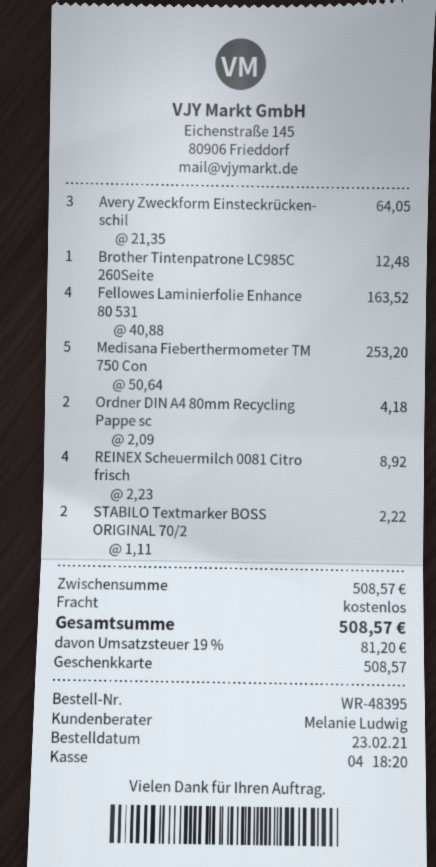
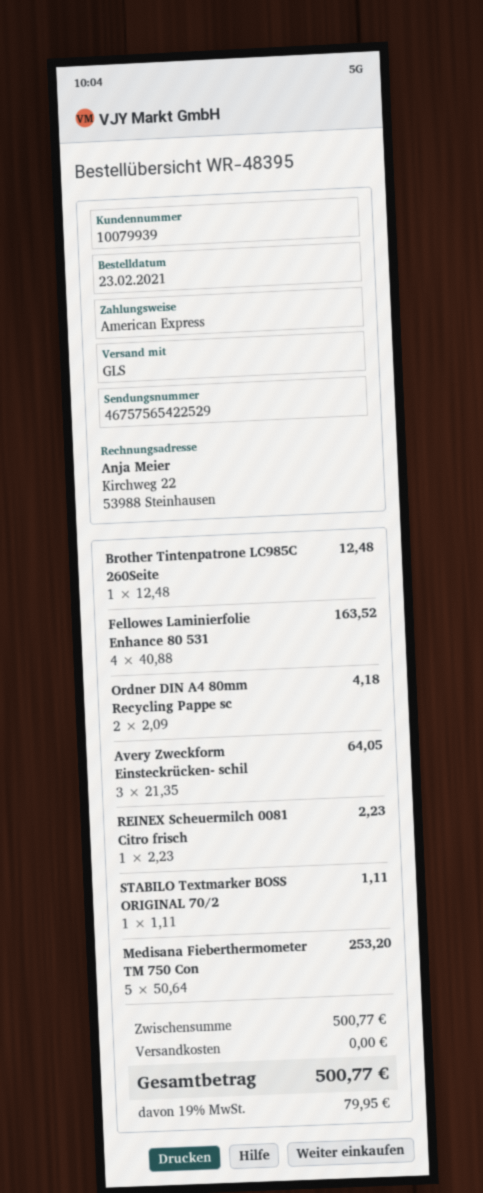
payment method: gift card -> American Express
REINEX Scheuermilch 0081 Citro frisch: 4 x 2.23 = 8.92 -> 1 x 2.23 = 2.23
STABILO Textmarker BOSS ORIGINAL 70/2: 2 x 1.11 = 2.22 -> 1 x 1.11 = 1.11
subtotal: 508.57 -> 500.77
tax: 19% = 81.20 -> 19% = 79.95
total: 508.57 -> 500.77

